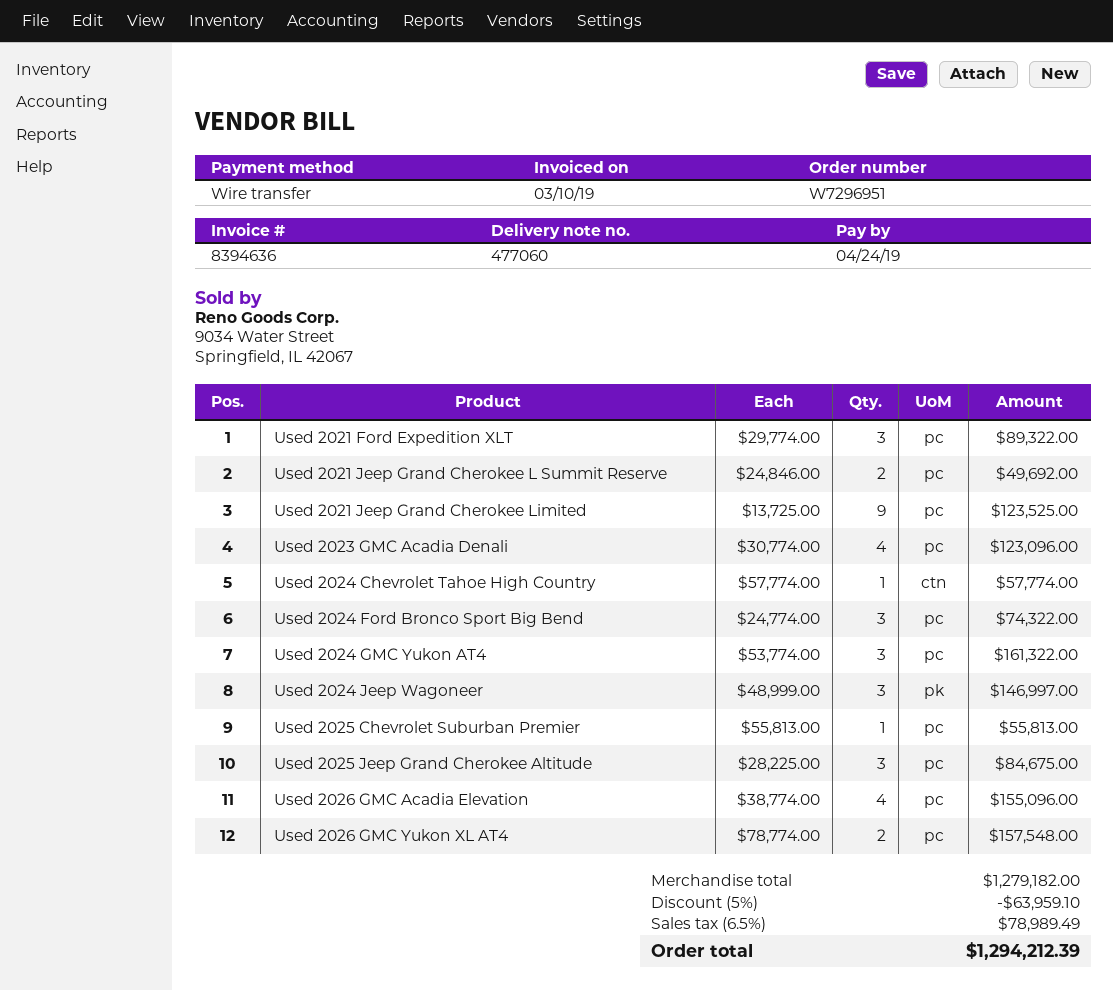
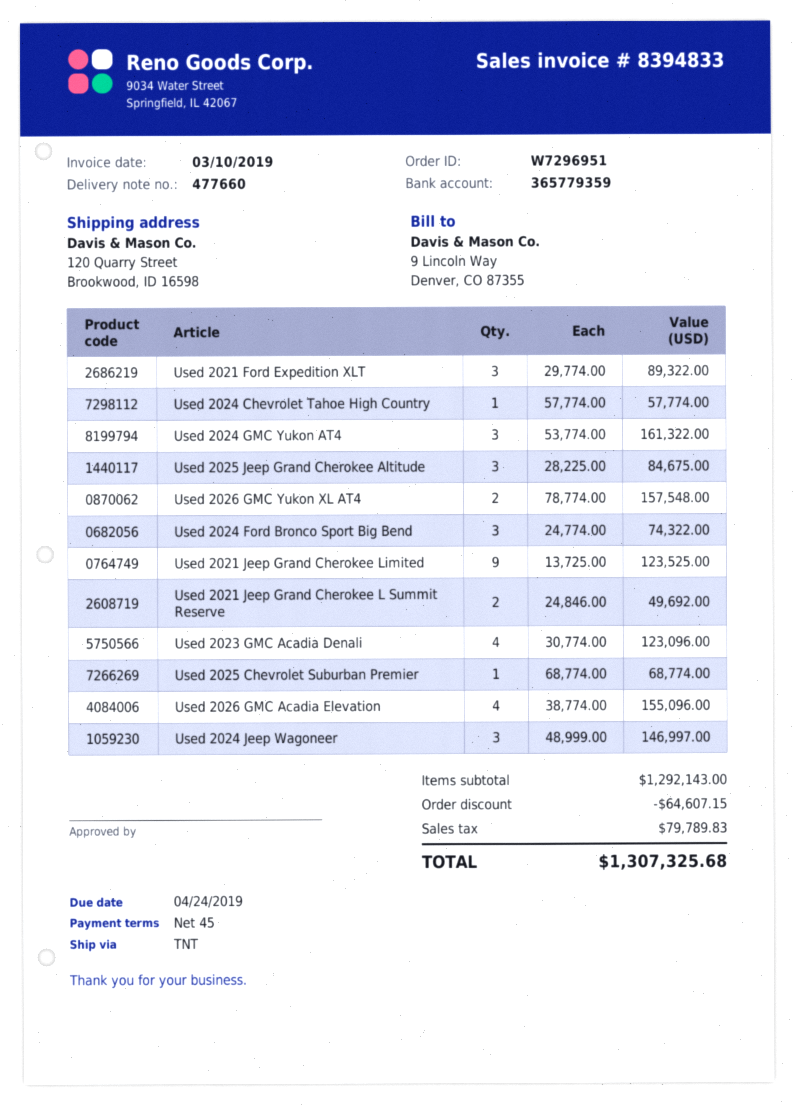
delivery note number: 477060 -> 477660
invoice number: 8394636 -> 8394833
Used 2025 Chevrolet Suburban Premier: 1 x 55813.00 = 55813.00 -> 1 x 68774.00 = 68774.00
subtotal: 1279182.00 -> 1292143.00
discount: 63959.10 -> 64607.15
tax: 78989.49 -> 79789.83
total: 1294212.39 -> 1307325.68

